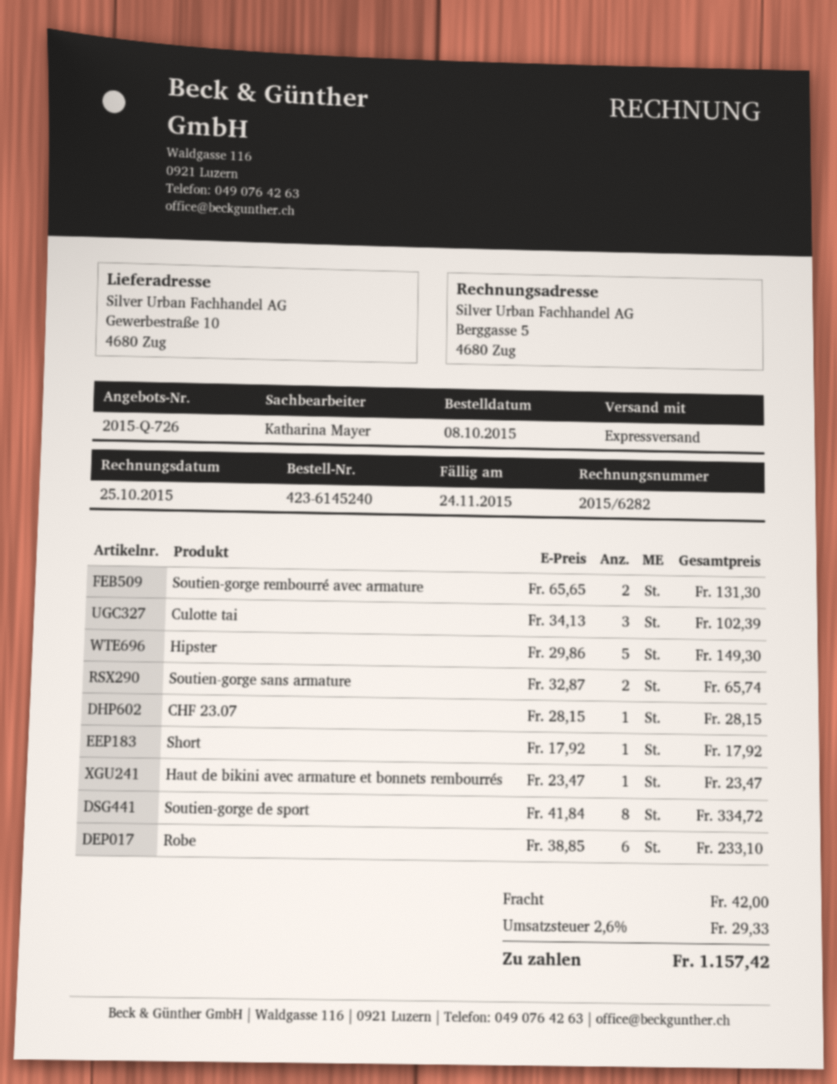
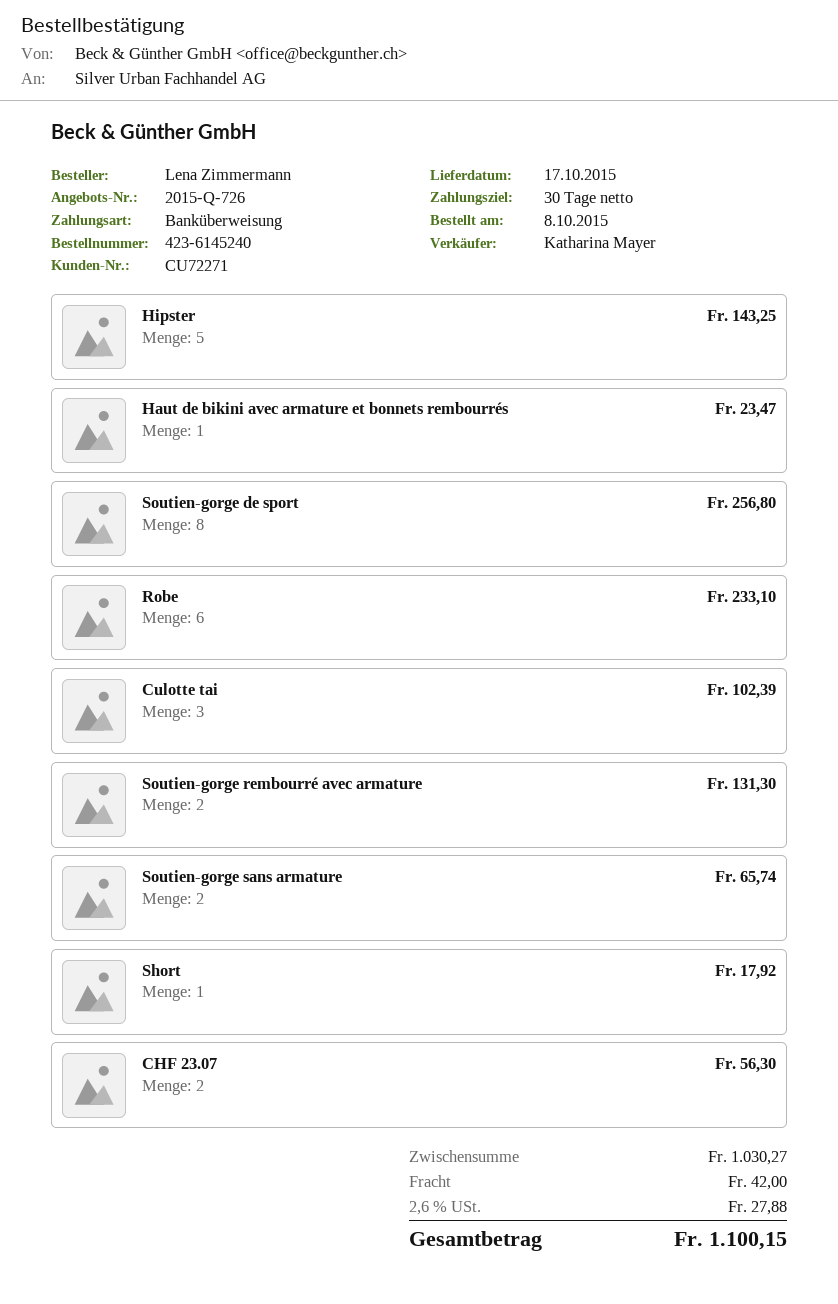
Hipster: 5 for 149.30 -> 5 for 143.25
CHF 23.07: 1 for 28.15 -> 2 for 56.30
Soutien-gorge de sport: 8 for 334.72 -> 8 for 256.80
tax: 2.6% = 29.33 -> 2.6% = 27.88
total: 1157.42 -> 1100.15

